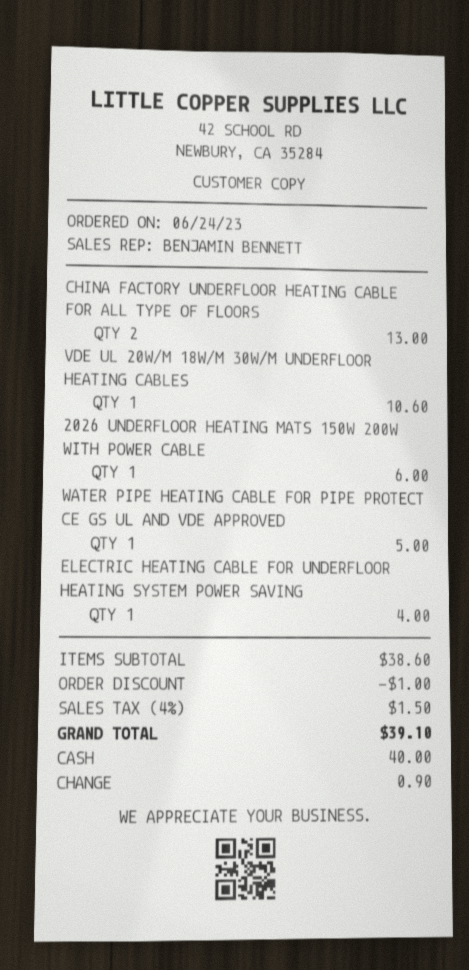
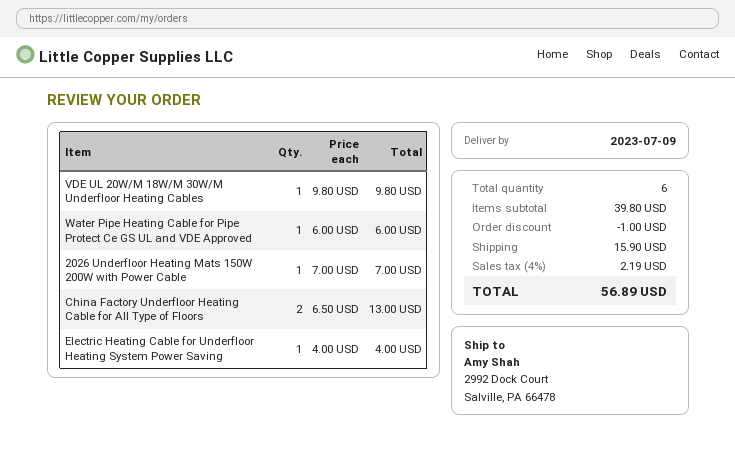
VDE UL 20W/M 18W/M 30W/M UNDERFLOOR HEATING CABLES: 1 for 10.60 -> 1 for 9.80
2026 UNDERFLOOR HEATING MATS 150W 200W WITH POWER CABLE: 1 for 6.00 -> 1 for 7.00
WATER PIPE HEATING CABLE FOR PIPE PROTECT CE GS UL AND VDE APPROVED: 1 for 5.00 -> 1 for 6.00
subtotal: 38.60 -> 39.80
shipping: none -> 15.90
tax: 4% = 1.50 -> 4% = 2.19
total: 39.10 -> 56.89

